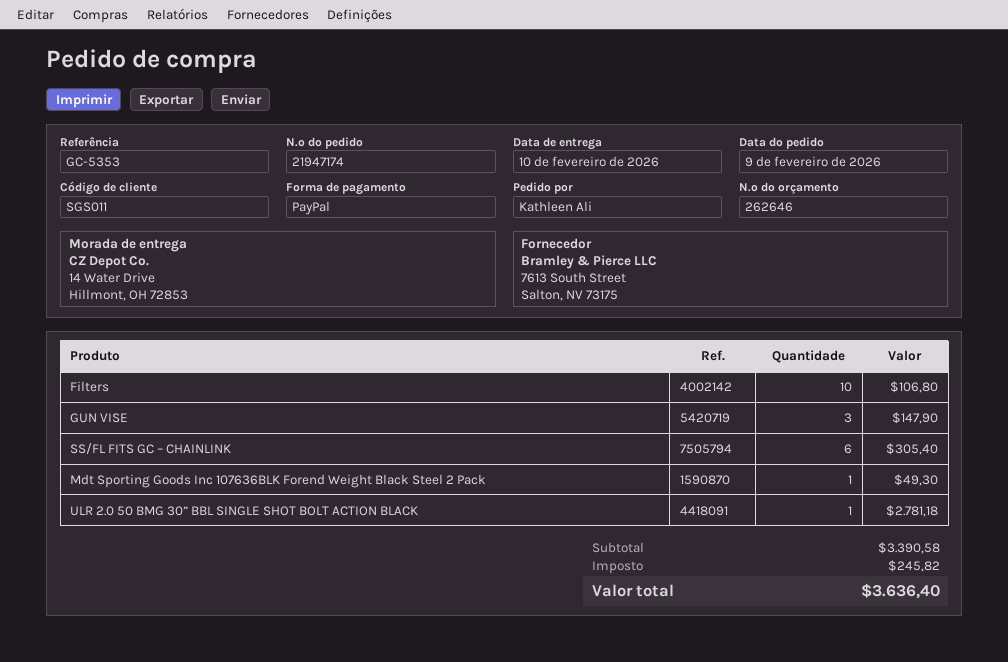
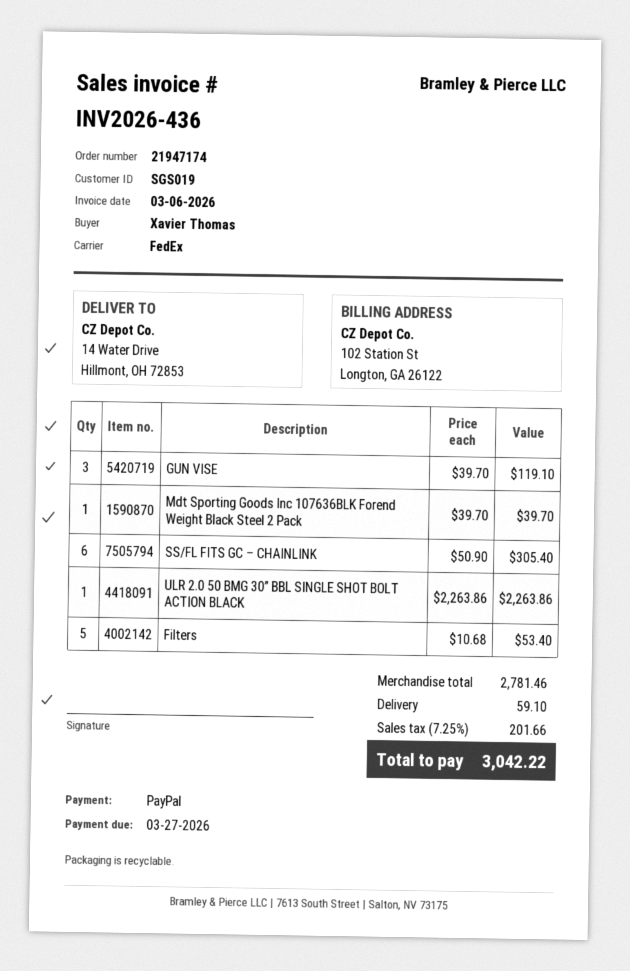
customer number: SGS011 -> SGS019
ordered by: Kathleen Ali -> Xavier Thomas
Filters: 10 for 106.80 -> 5 for 53.40
GUN VISE: 3 for 147.90 -> 3 for 119.10
Mdt Sporting Goods Inc 107636BLK Forend Weight Black Steel 2 Pack: 1 for 49.30 -> 1 for 39.70
ULR 2.0 50 BMG 30” BBL SINGLE SHOT BOLT ACTION BLACK: 1 for 2781.18 -> 1 for 2263.86
subtotal: 3390.58 -> 2781.46
shipping: none -> 59.10
tax: 245.82 -> 201.66
total: 3636.40 -> 3042.22

